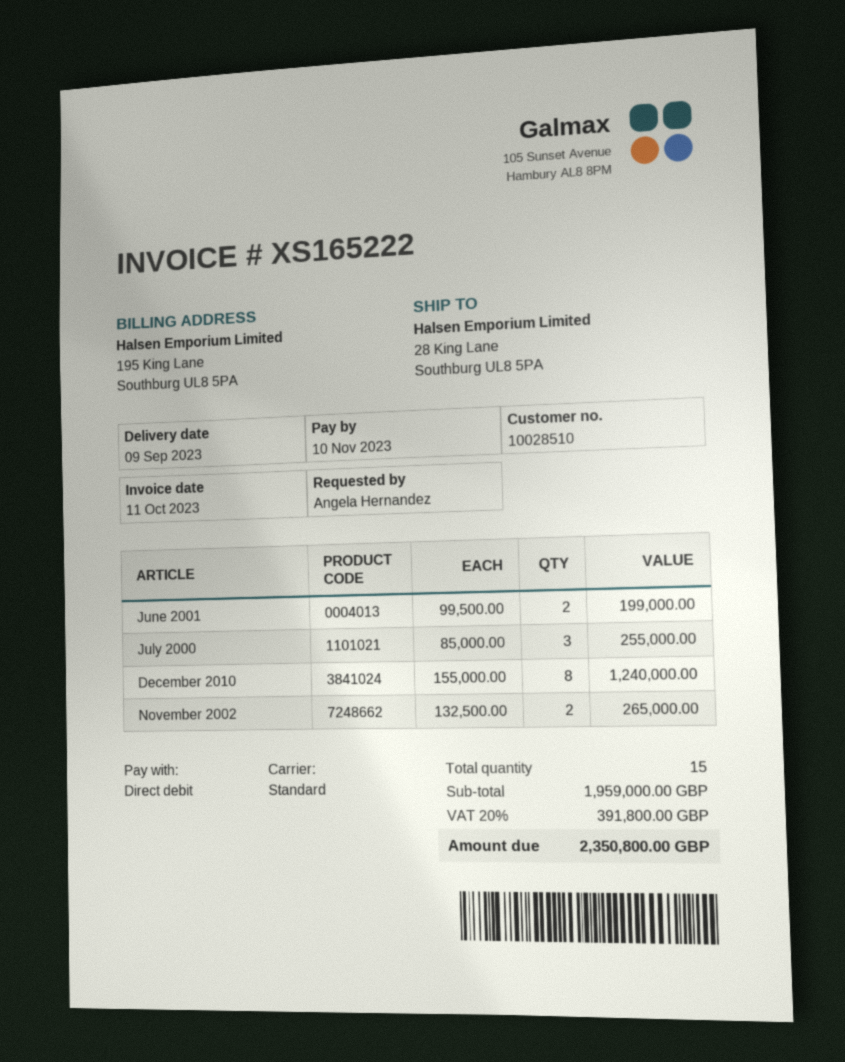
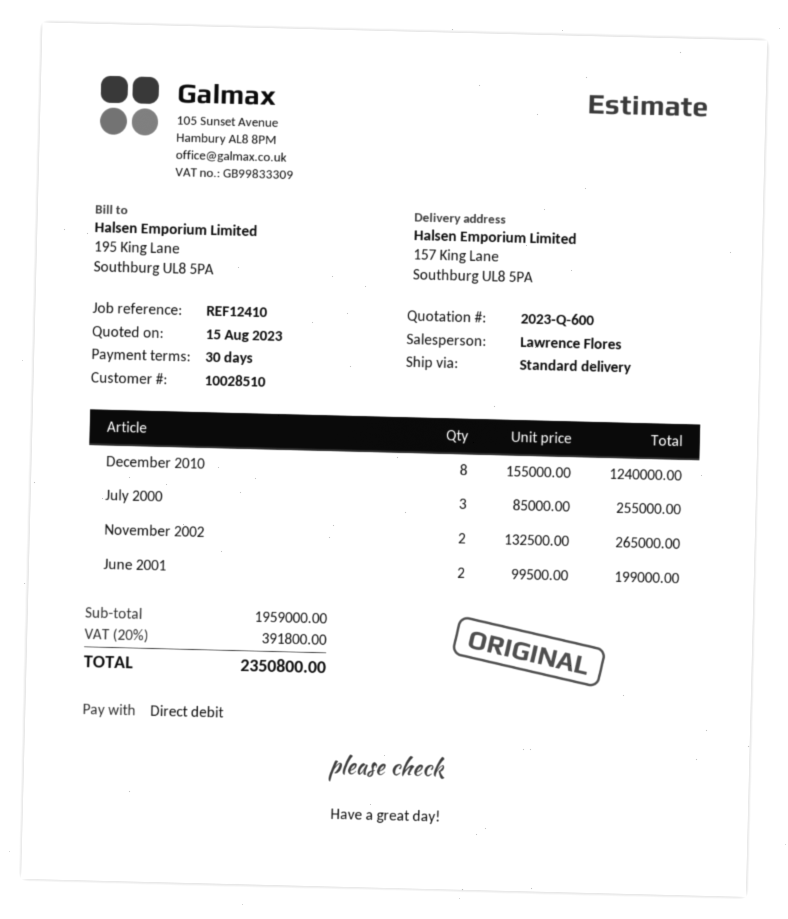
ship to: 28 King Lane, Southburg UL8 5PA -> 157 King Lane, Southburg UL8 5PA

